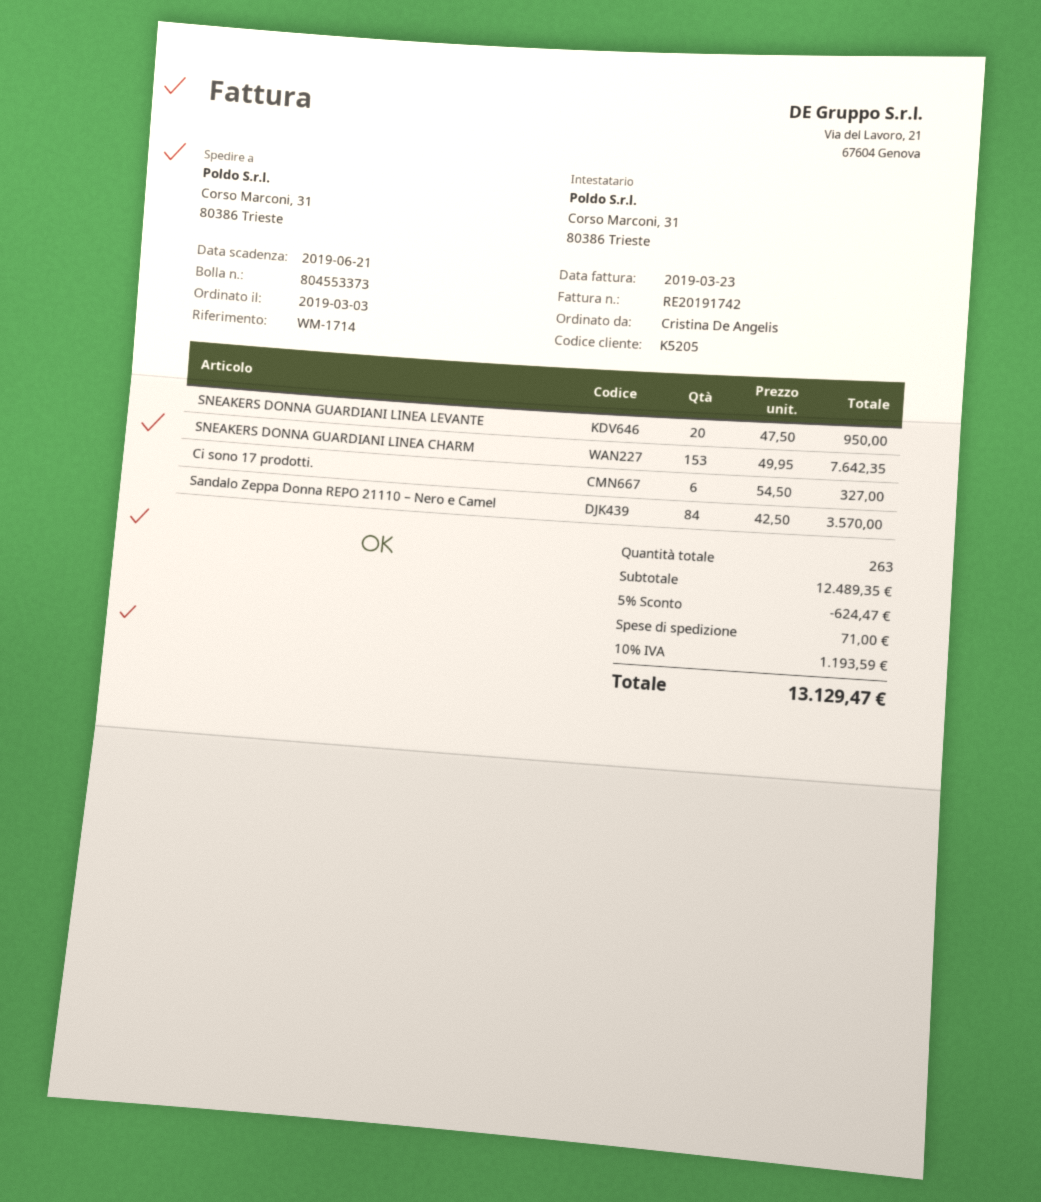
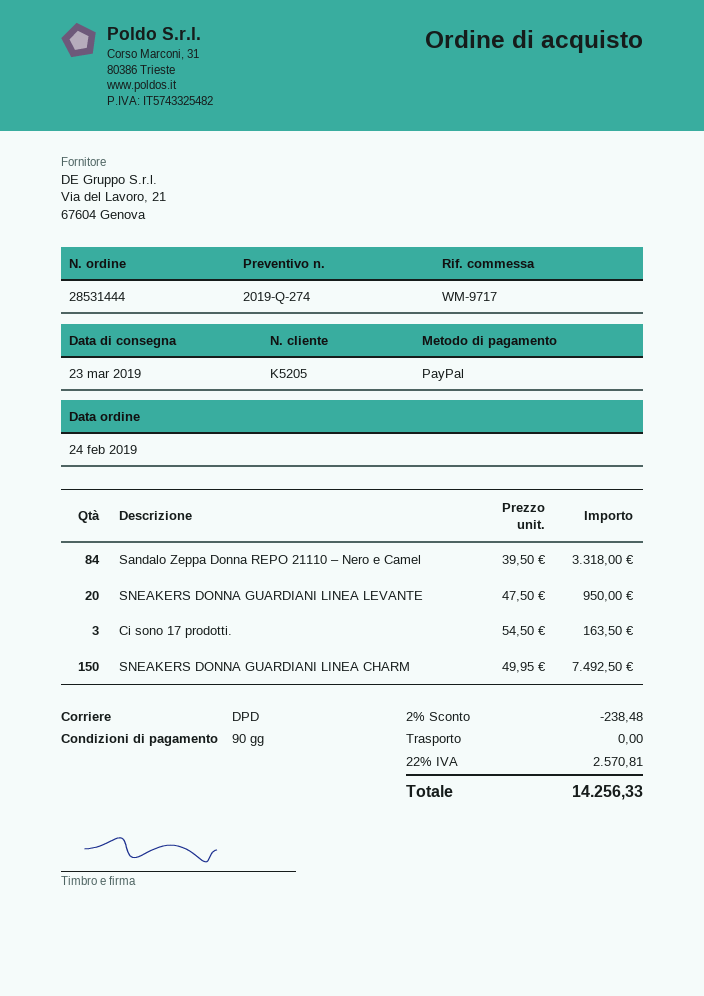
order date: 2019-03-03 -> 2019-02-24
reference: WM-1714 -> WM-9717
SNEAKERS DONNA GUARDIANI LINEA CHARM: 153 x 49.95 = 7642.35 -> 150 x 49.95 = 7492.50
Ci sono 17 prodotti.: 6 x 54.50 = 327.00 -> 3 x 54.50 = 163.50
Sandalo Zeppa Donna REPO 21110 – Nero e Camel: 84 x 42.50 = 3570.00 -> 84 x 39.50 = 3318.00
discount: 5% = 624.47 -> 2% = 238.48
shipping: 71.00 -> 0.00
tax: 10% = 1193.59 -> 22% = 2570.81
total: 13129.47 -> 14256.33

